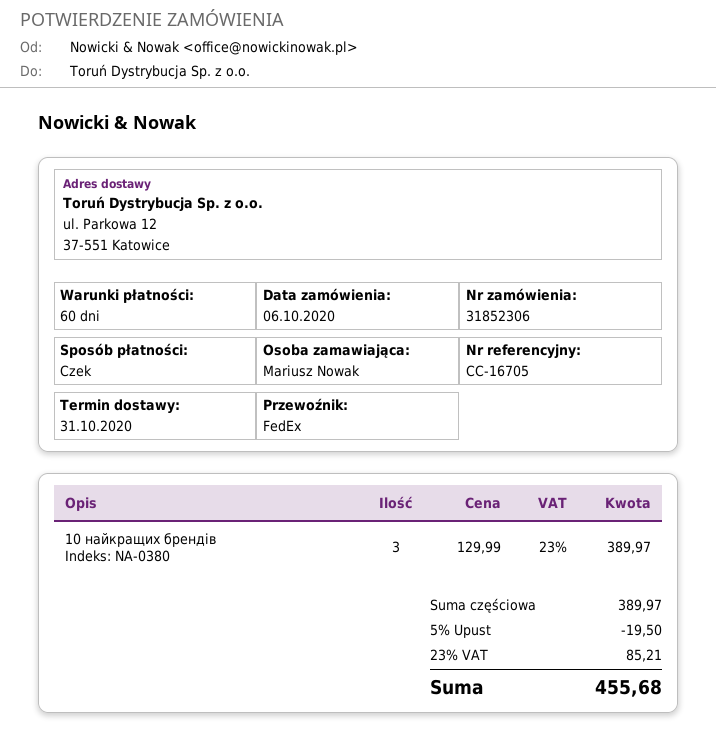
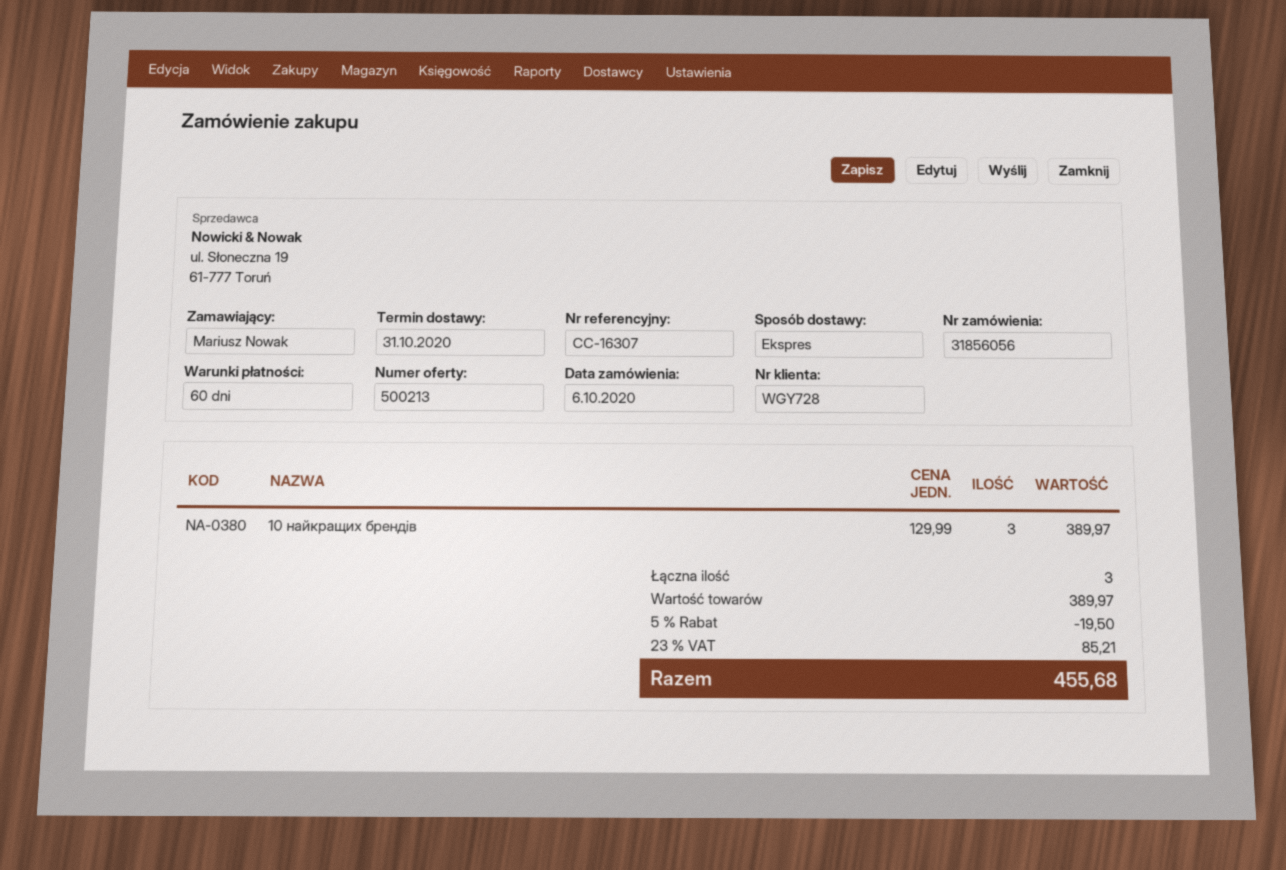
order number: 31852306 -> 31856056
reference: CC-16705 -> CC-16307
shipping method: FedEx -> express

